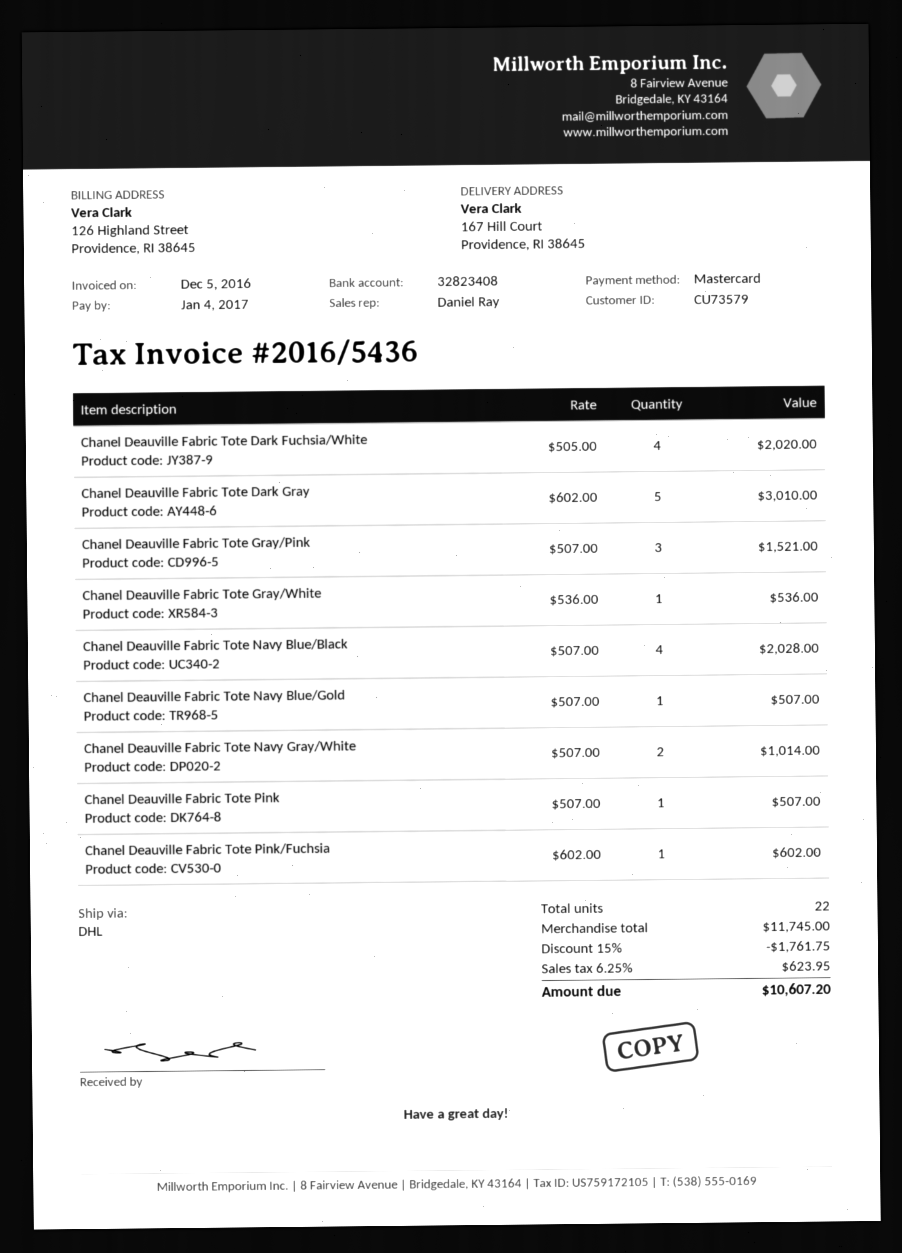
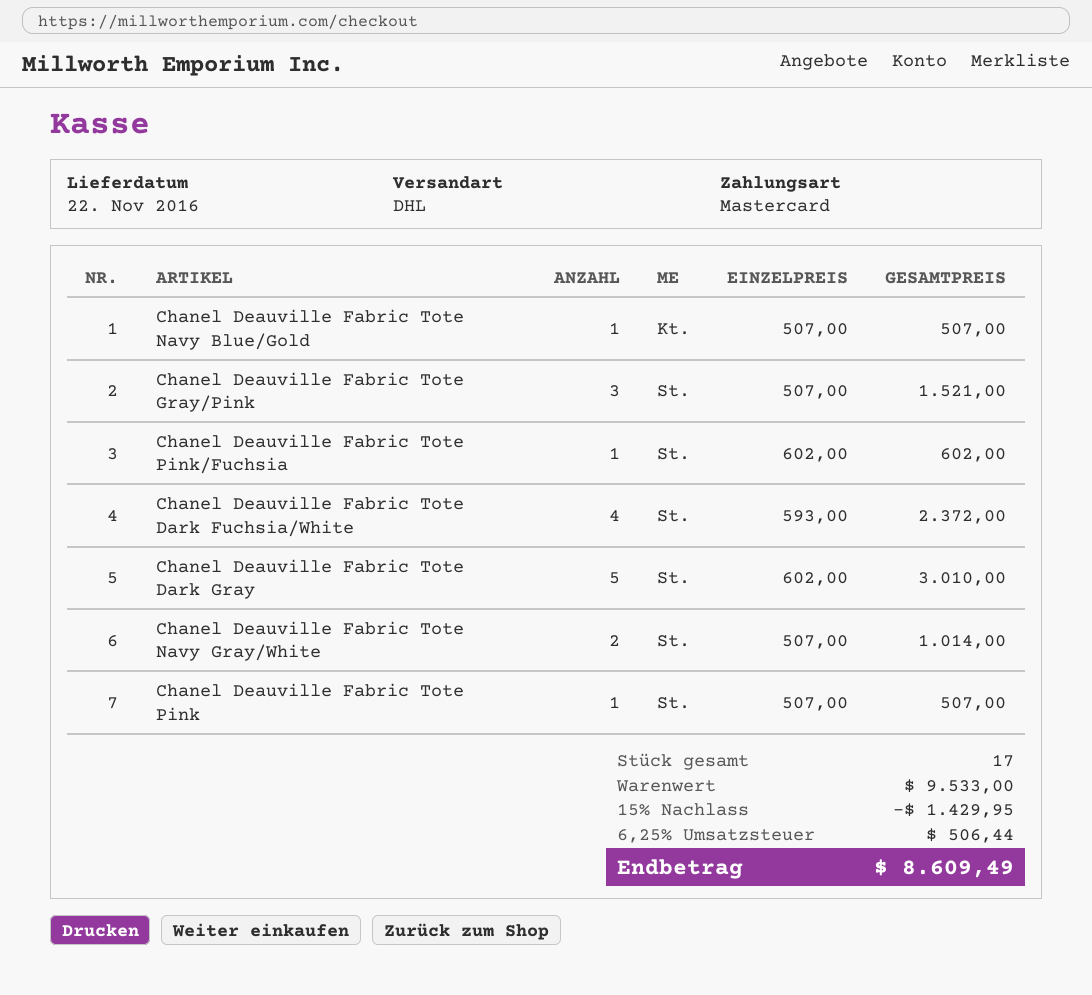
Chanel Deauville Fabric Tote Dark Fuchsia/White: 4 x 505.00 = 2020.00 -> 4 x 593.00 = 2372.00
Chanel Deauville Fabric Tote Gray/White: 1 x 536.00 = 536.00 -> none
Chanel Deauville Fabric Tote Navy Blue/Black: 4 x 507.00 = 2028.00 -> none
total quantity: 22 -> 17
subtotal: 11745.00 -> 9533.00
discount: 15% = 1761.75 -> 15% = 1429.95
tax: 6.25% = 623.95 -> 6.25% = 506.44
total: 10607.20 -> 8609.49

